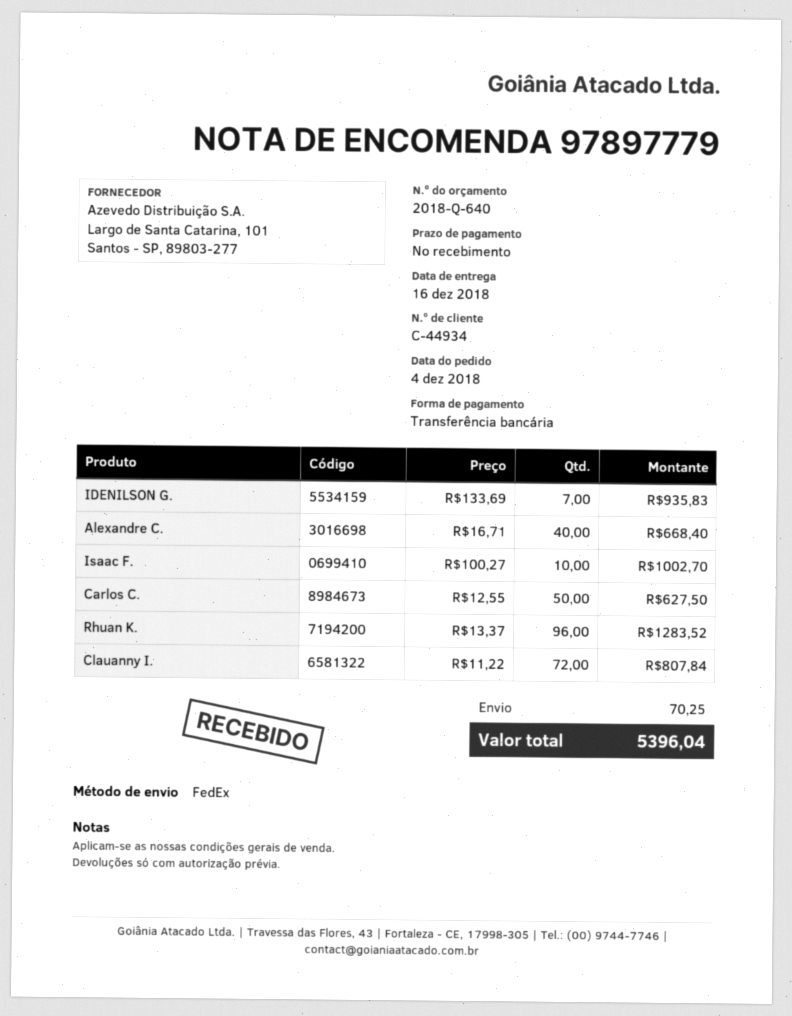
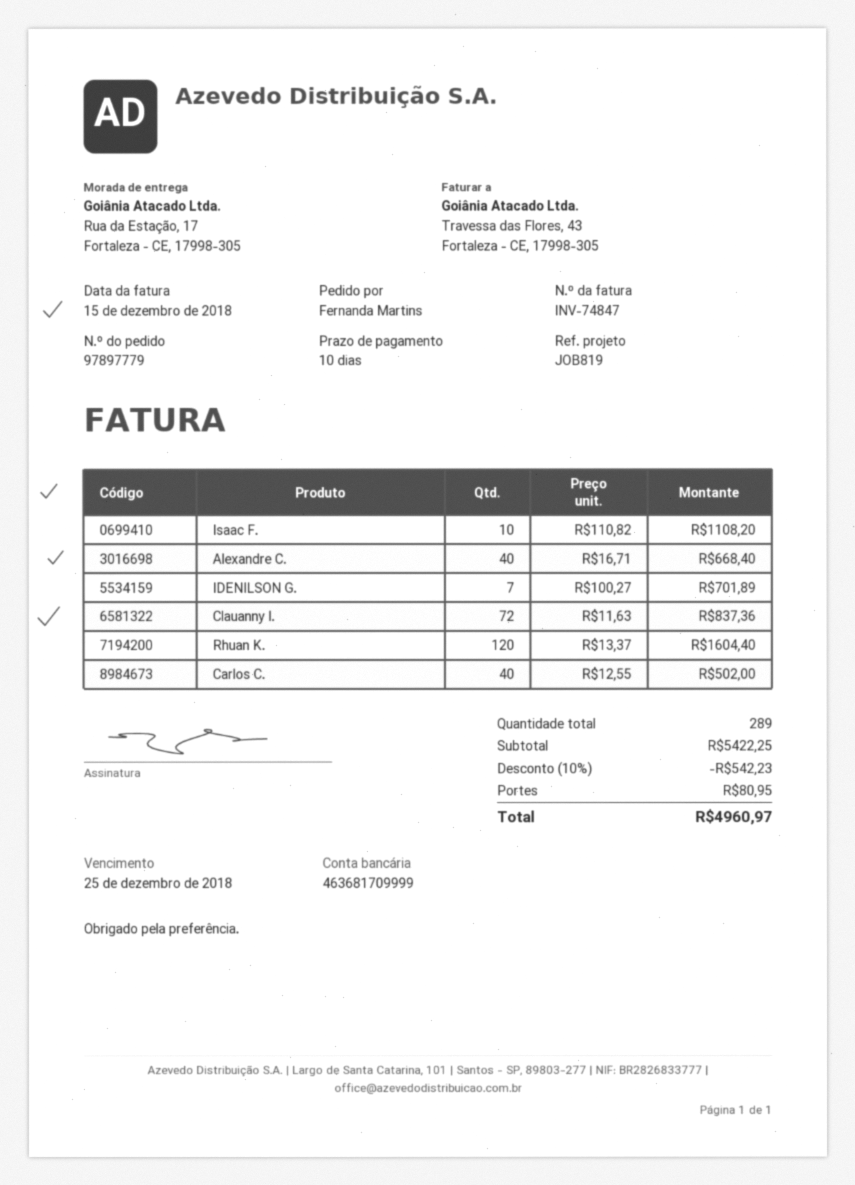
payment terms: on receipt -> 10 days
IDENILSON G.: 7 x 133.69 = 935.83 -> 7 x 100.27 = 701.89
Isaac F.: 10 x 100.27 = 1002.70 -> 10 x 110.82 = 1108.20
Carlos C.: 50 x 12.55 = 627.50 -> 40 x 12.55 = 502.00
Rhuan K.: 96 x 13.37 = 1283.52 -> 120 x 13.37 = 1604.40
Clauanny I.: 72 x 11.22 = 807.84 -> 72 x 11.63 = 837.36
discount: none -> 10% = 542.23
shipping: 70.25 -> 80.95
total: 5396.04 -> 4960.97

